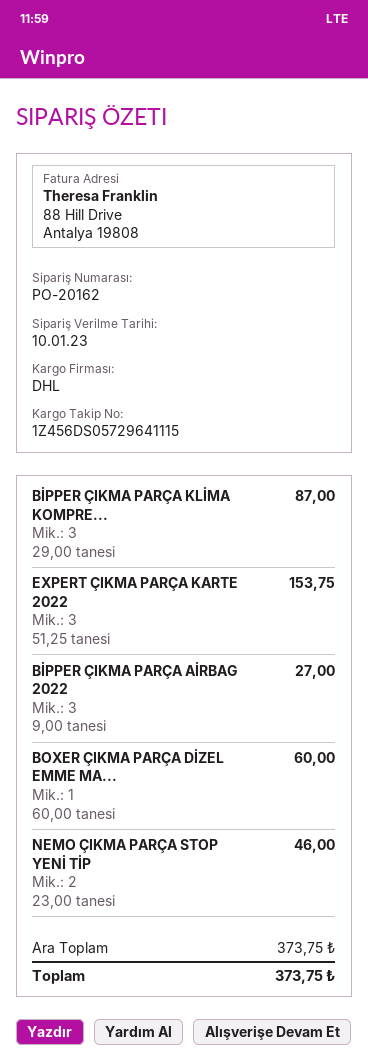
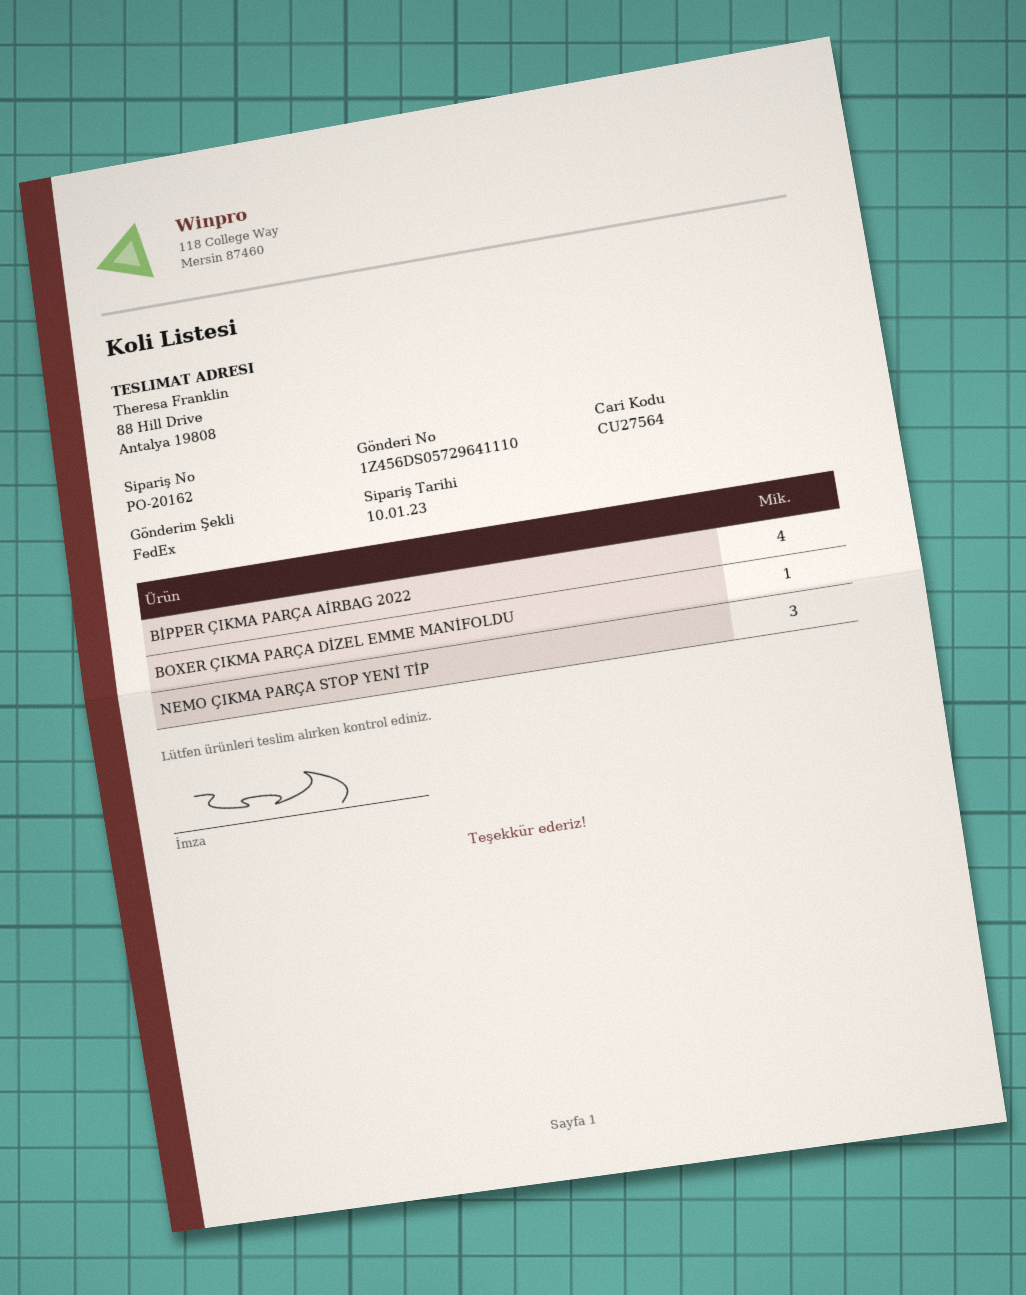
shipping method: DHL -> FedEx
tracking number: 1Z456DS05729641115 -> 1Z456DS05729641110
BİPPER ÇIKMA PARÇA KLİMA KOMPRE...: 3 -> none
EXPERT ÇIKMA PARÇA KARTE 2022: 3 -> none
BİPPER ÇIKMA PARÇA AİRBAG 2022: 3 -> 4
NEMO ÇIKMA PARÇA STOP YENİ TİP: 2 -> 3

